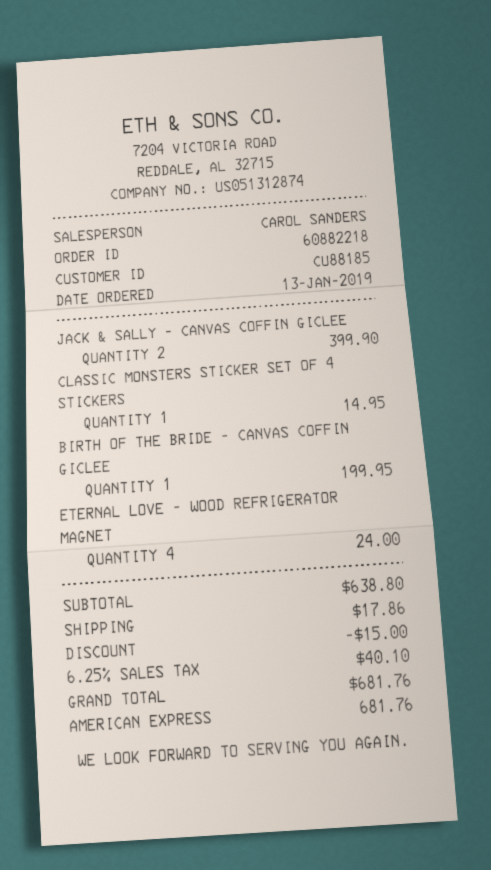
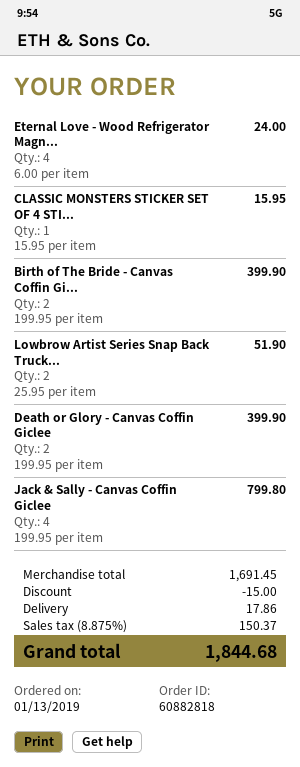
order number: 60882218 -> 60882818
JACK & SALLY - CANVAS COFFIN GICLEE: 2 for 399.90 -> 4 for 799.80
CLASSIC MONSTERS STICKER SET OF 4 STICKERS: 1 for 14.95 -> 1 for 15.95
BIRTH OF THE BRIDE - CANVAS COFFIN GICLEE: 1 for 199.95 -> 2 for 399.90
Lowbrow Artist Series Snap Back Truck...: none -> 2 for 51.90
Death or Glory - Canvas Coffin Giclee: none -> 2 for 399.90
subtotal: 638.80 -> 1691.45
tax: 6.25% = 40.10 -> 8.875% = 150.37
total: 681.76 -> 1844.68

